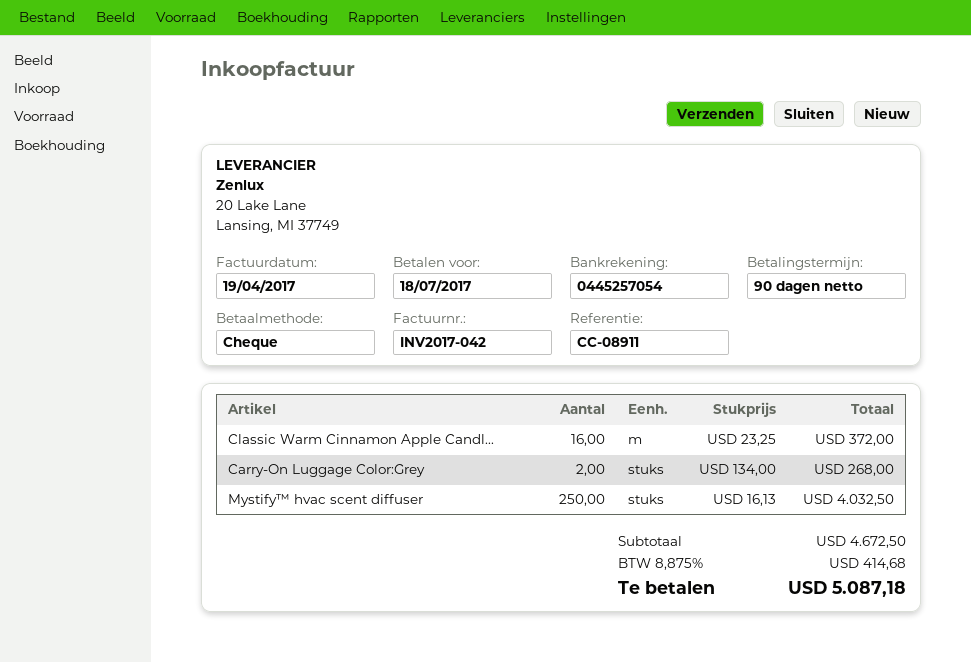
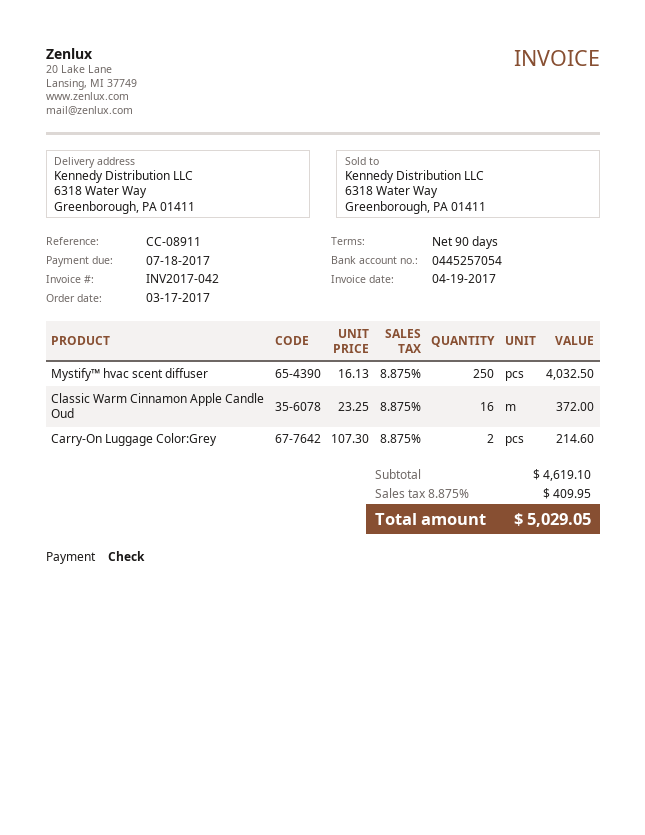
Carry-On Luggage Color:Grey: 2 x 134.00 = 268.00 -> 2 x 107.30 = 214.60
subtotal: 4672.50 -> 4619.10
tax: 8.875% = 414.68 -> 8.875% = 409.95
total: 5087.18 -> 5029.05

